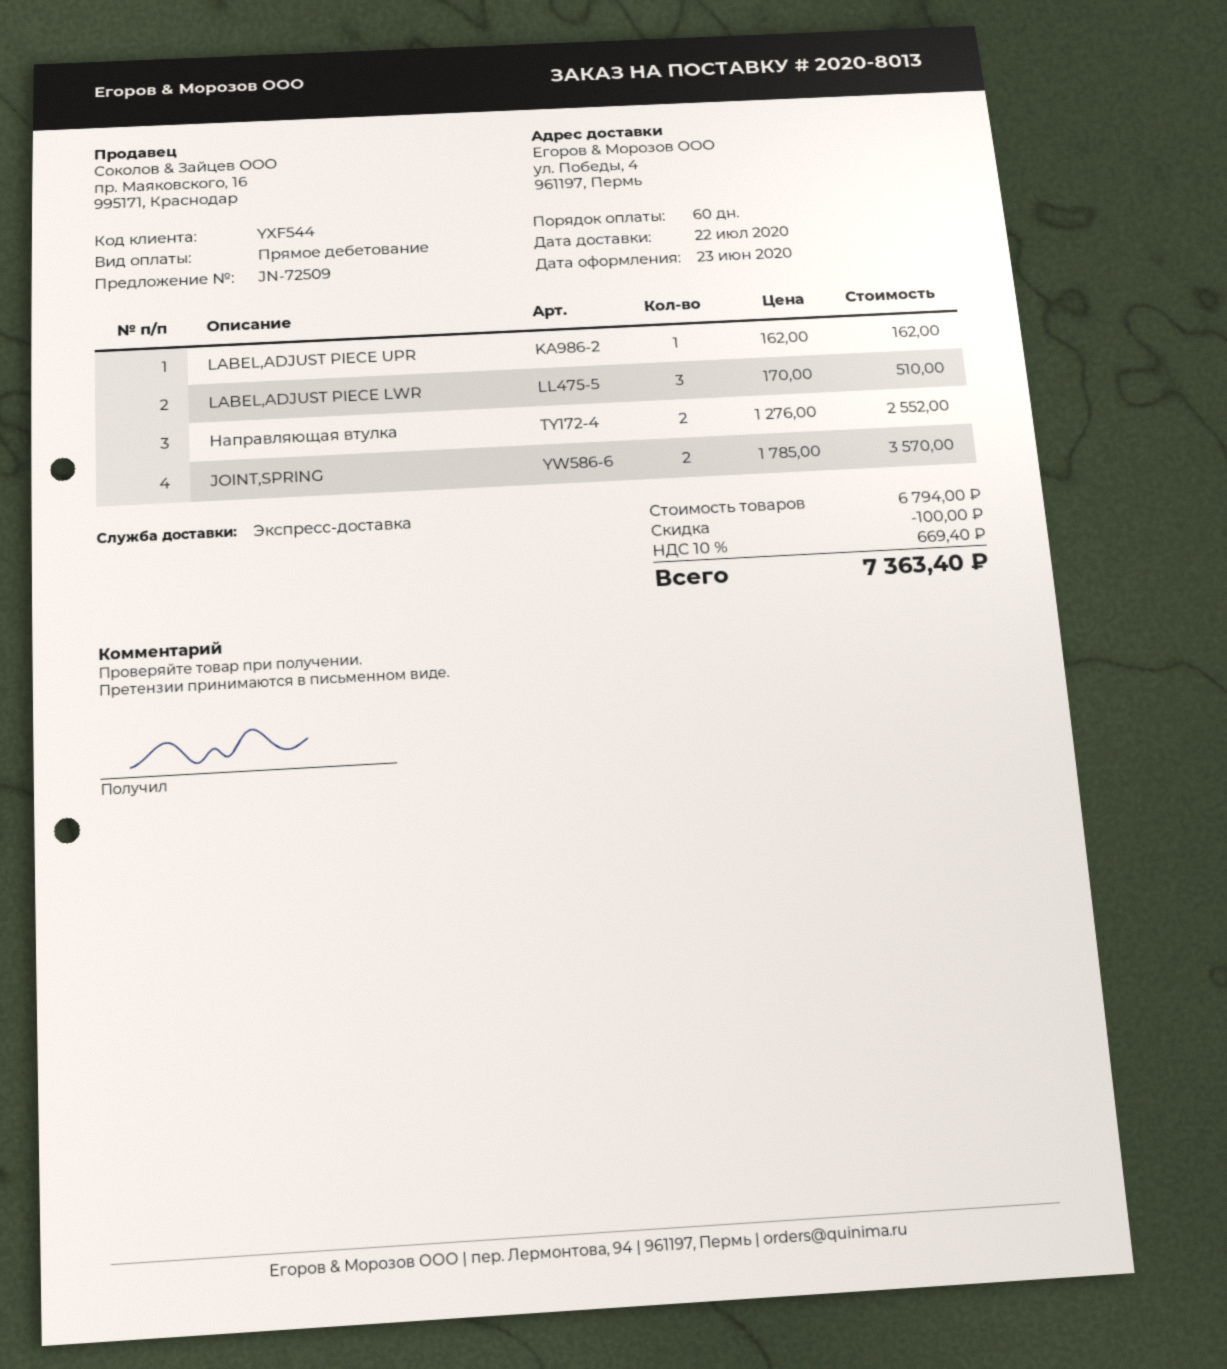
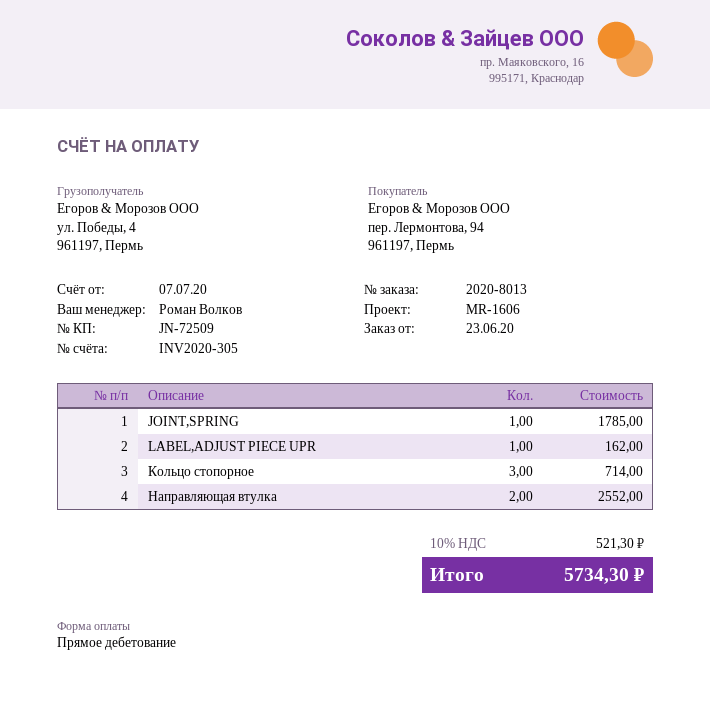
LABEL,ADJUST PIECE LWR: 3 for 510.00 -> none
JOINT,SPRING: 2 for 3570.00 -> 1 for 1785.00
Кольцо стопорное: none -> 3 for 714.00
discount: 100.00 -> none
tax: 10% = 669.40 -> 10% = 521.30
total: 7363.40 -> 5734.30

